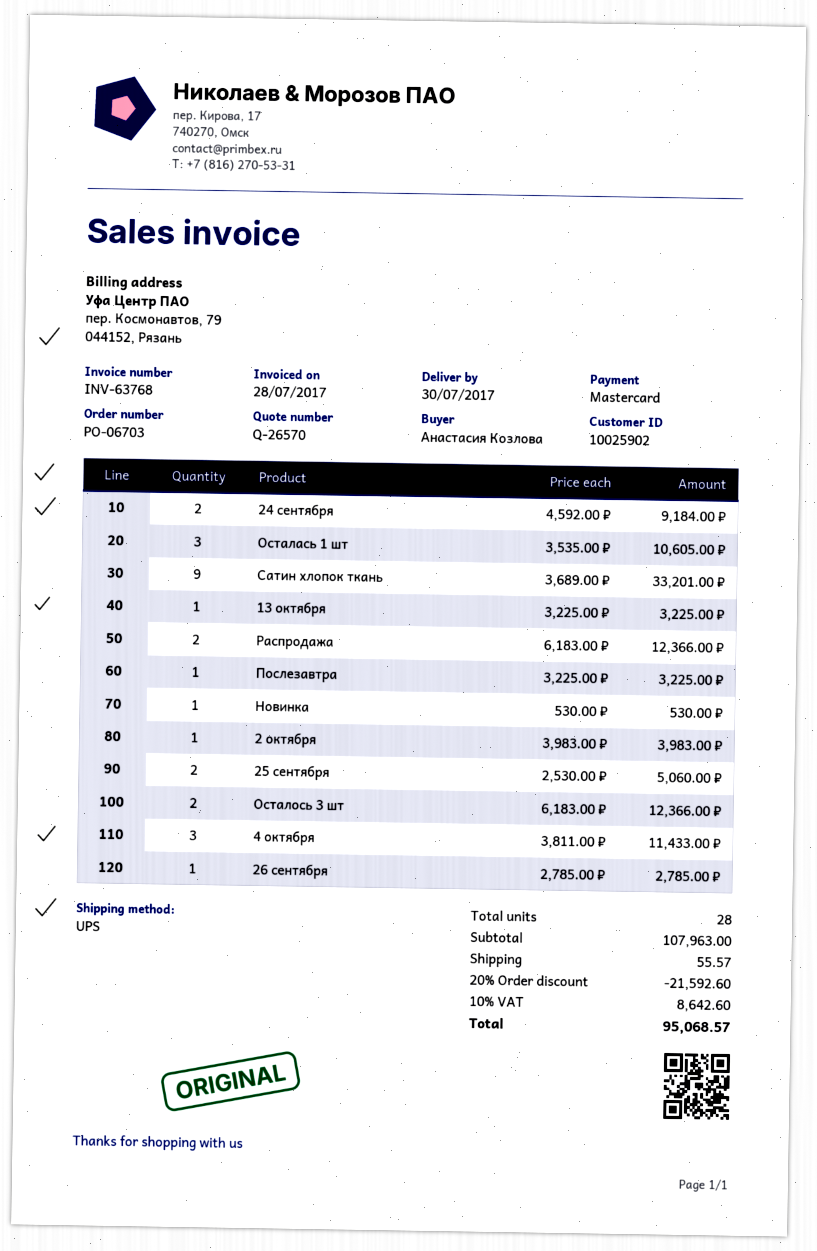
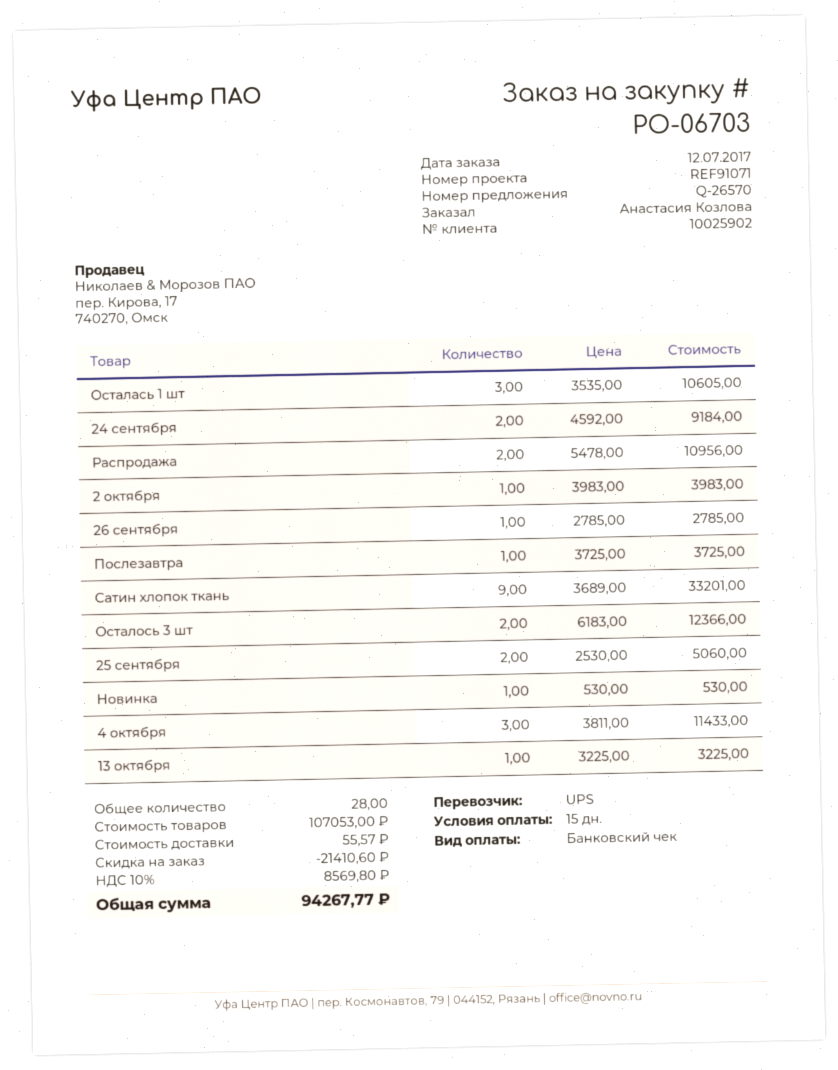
payment method: Mastercard -> cheque
Распродажа: 2 x 6183.00 = 12366.00 -> 2 x 5478.00 = 10956.00
Послезавтра: 1 x 3225.00 = 3225.00 -> 1 x 3725.00 = 3725.00
subtotal: 107963.00 -> 107053.00
discount: 21592.60 -> 21410.60
tax: 10% = 8642.60 -> 10% = 8569.80
total: 95068.57 -> 94267.77

